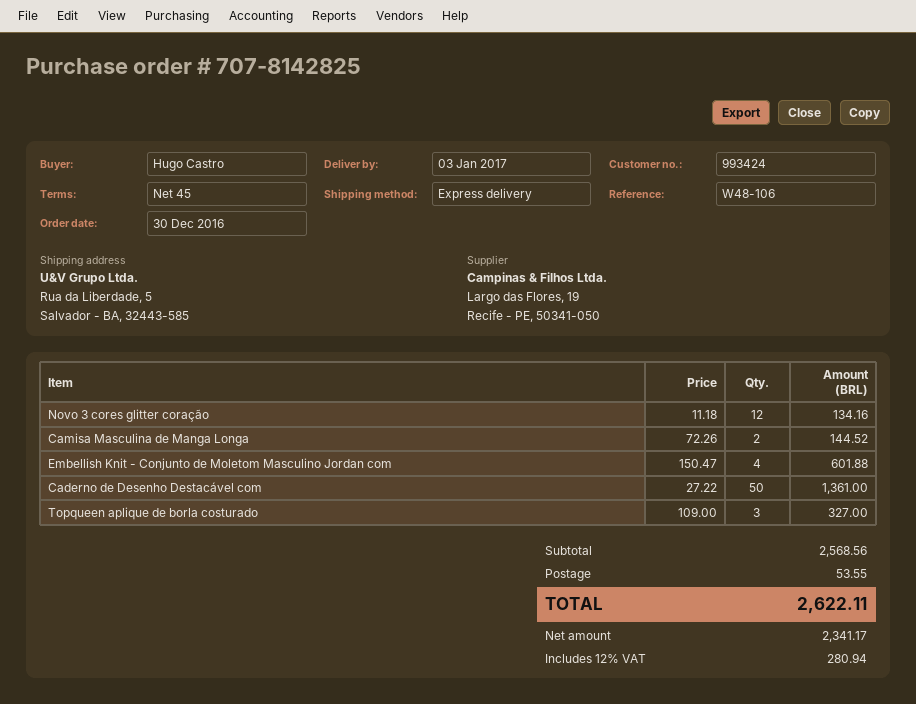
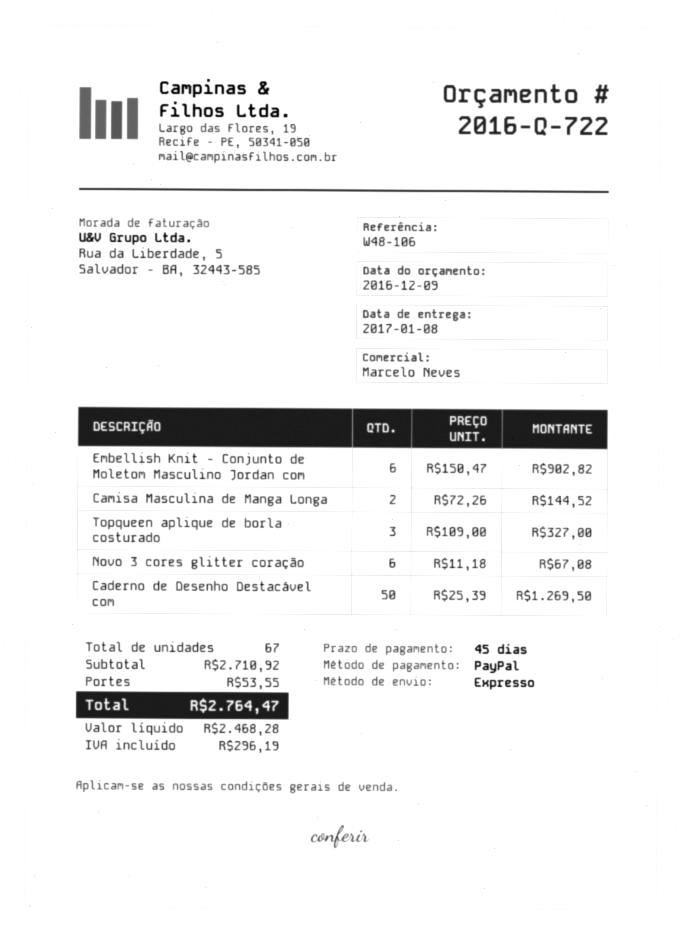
delivery date: 2017-01-03 -> 2017-01-08
Novo 3 cores glitter coração: 12 x 11.18 = 134.16 -> 6 x 11.18 = 67.08
Embellish Knit - Conjunto de Moletom Masculino Jordan com: 4 x 150.47 = 601.88 -> 6 x 150.47 = 902.82
Caderno de Desenho Destacável com: 50 x 27.22 = 1361.00 -> 50 x 25.39 = 1269.50
subtotal: 2568.56 -> 2710.92
net: 2341.17 -> 2468.28
tax: 280.94 -> 296.19
total: 2622.11 -> 2764.47

